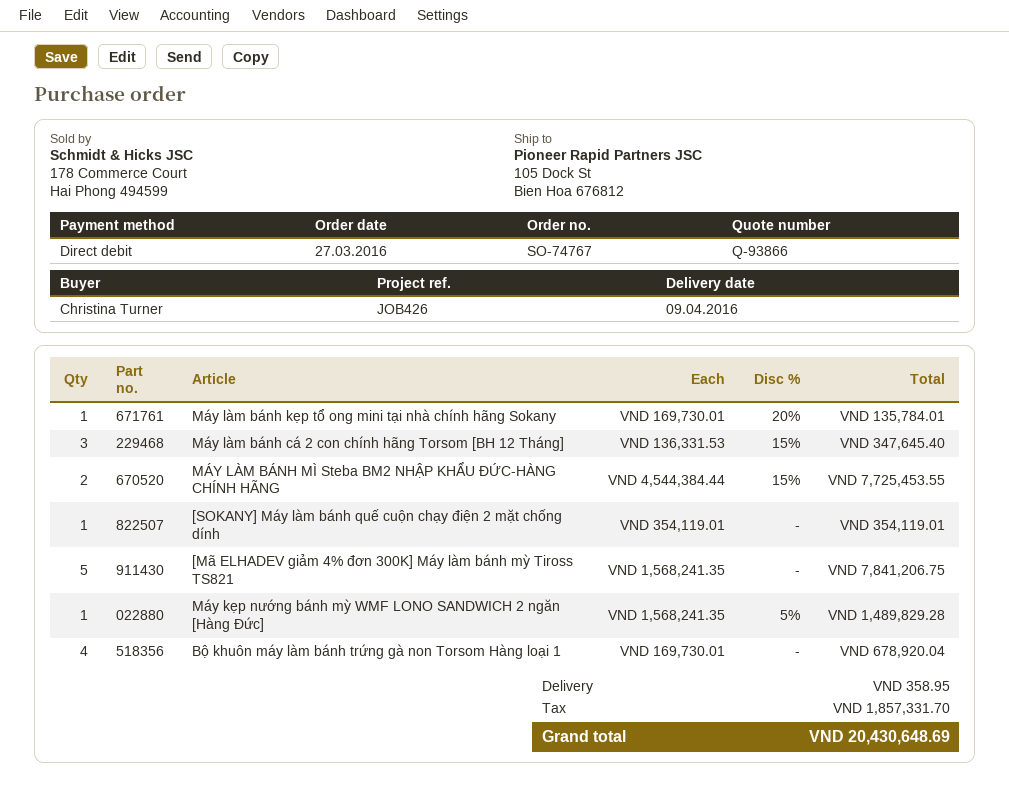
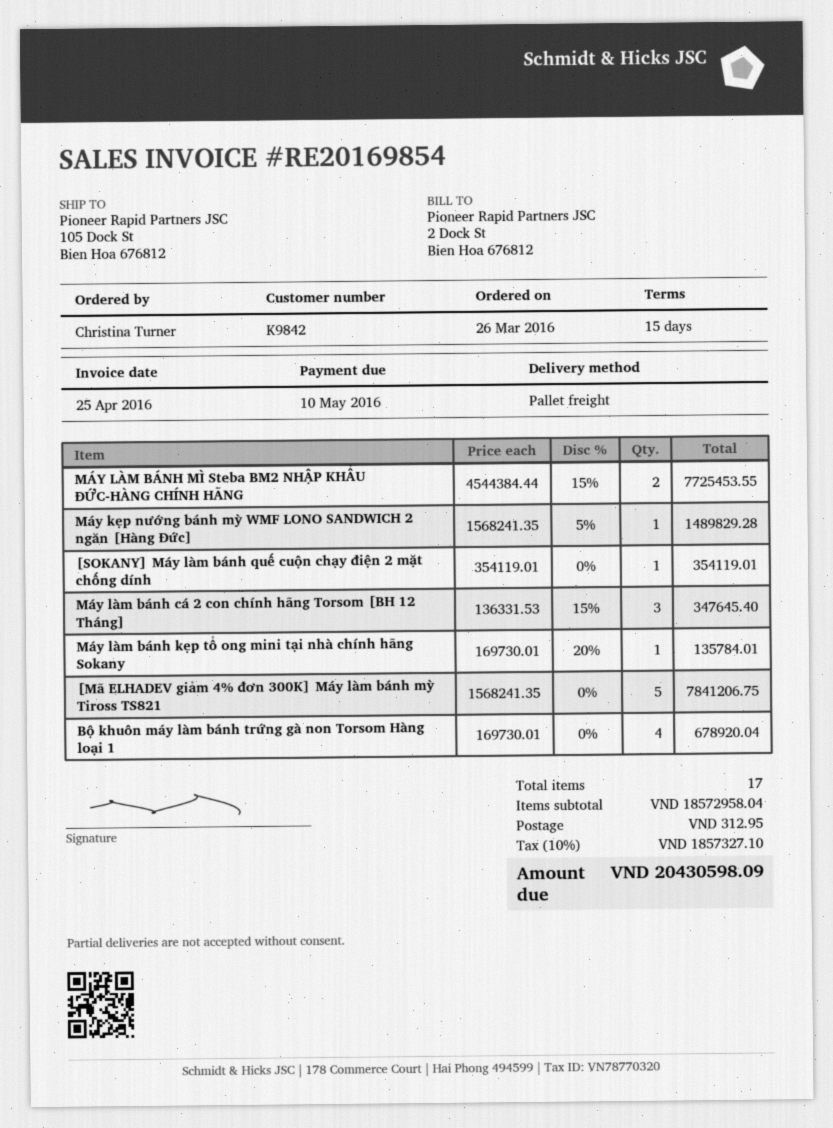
order date: 2016-03-27 -> 2016-03-26
shipping: 358.95 -> 312.95
tax: 1857331.70 -> 1857327.10
total: 20430648.69 -> 20430598.09

